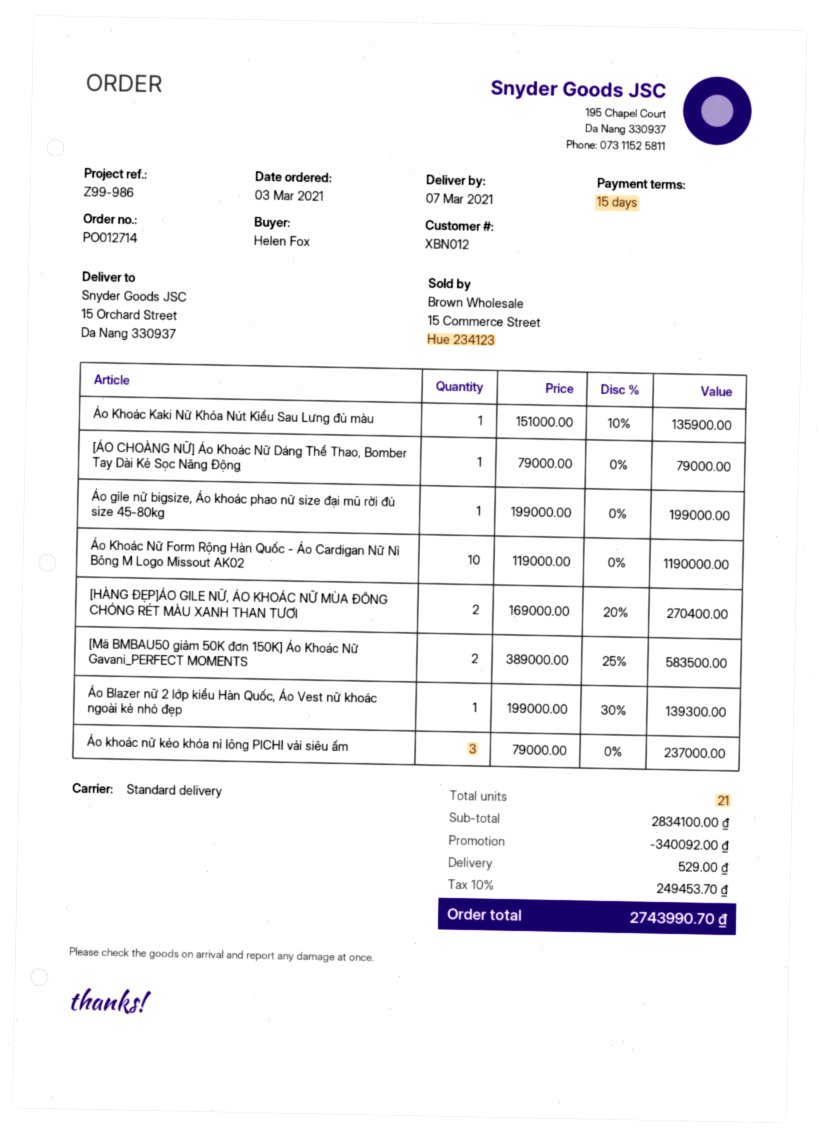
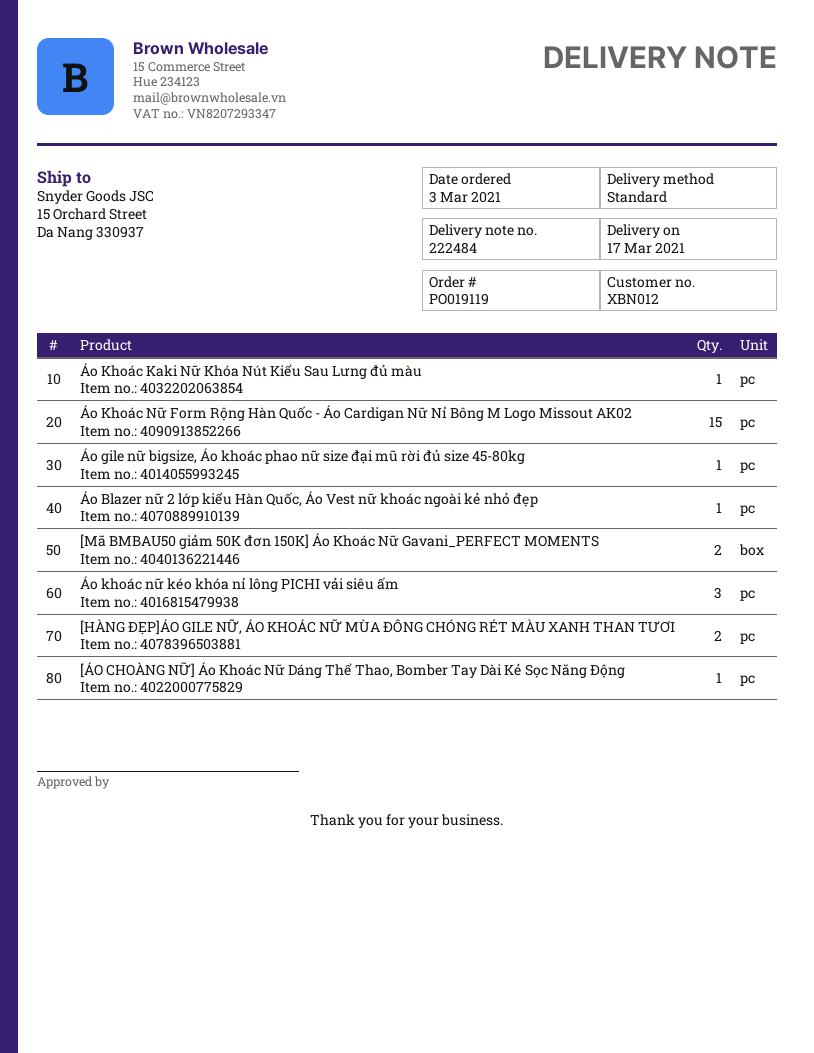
order number: PO012714 -> PO019119
delivery date: 2021-03-07 -> 2021-03-17
Áo Khoác Nữ Form Rộng Hàn Quốc - Áo Cardigan Nữ Nỉ Bông M Logo Missout AK02: 10 -> 15

